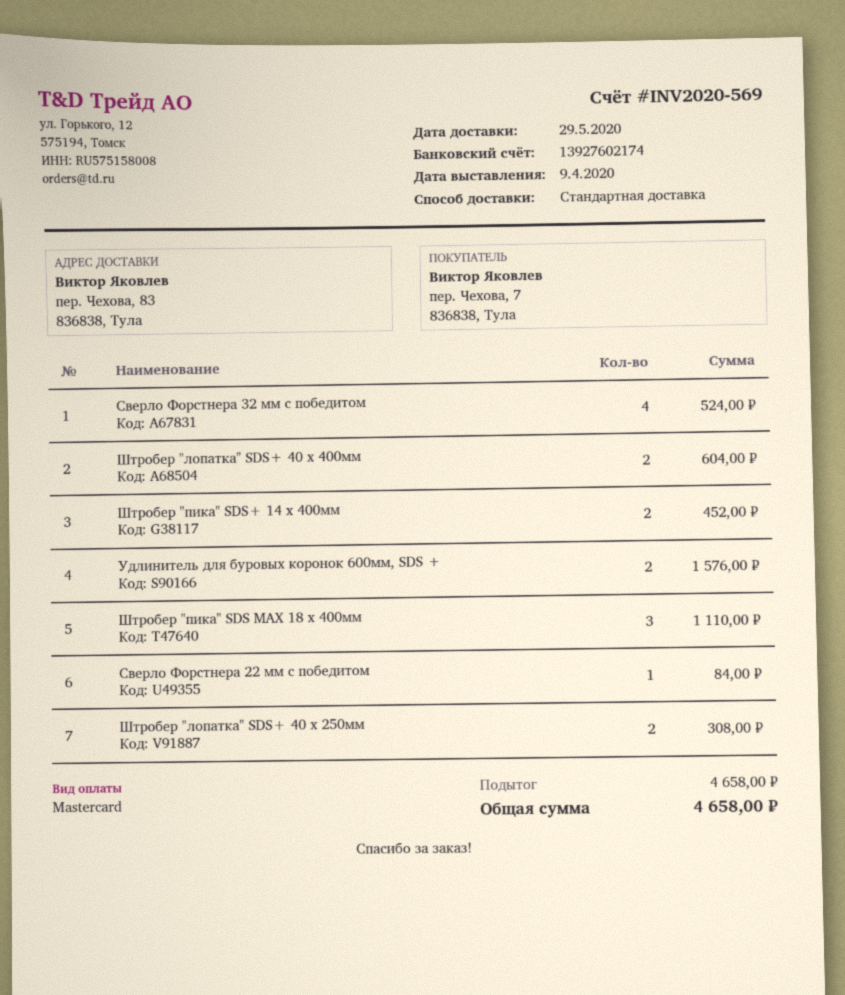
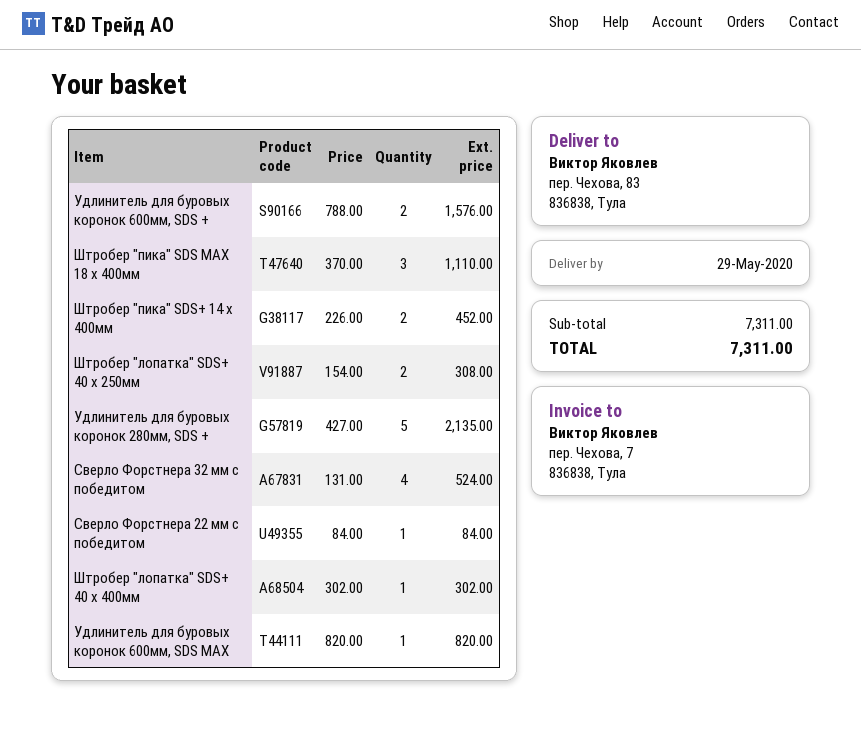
Штробер "лопатка" SDS+ 40 х 400мм: 2 for 604.00 -> 1 for 302.00
Удлинитель для буровых коронок 280мм, SDS +: none -> 5 for 2135.00
Удлинитель для буровых коронок 600мм, SDS МАХ: none -> 1 for 820.00
subtotal: 4658.00 -> 7311.00
total: 4658.00 -> 7311.00

